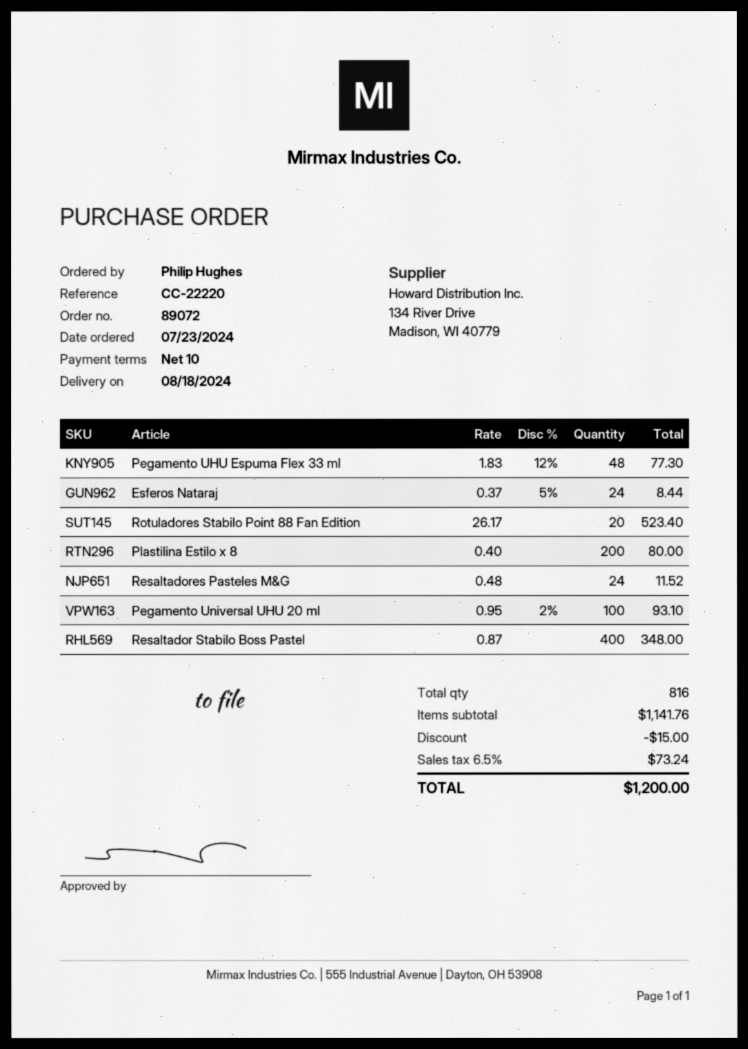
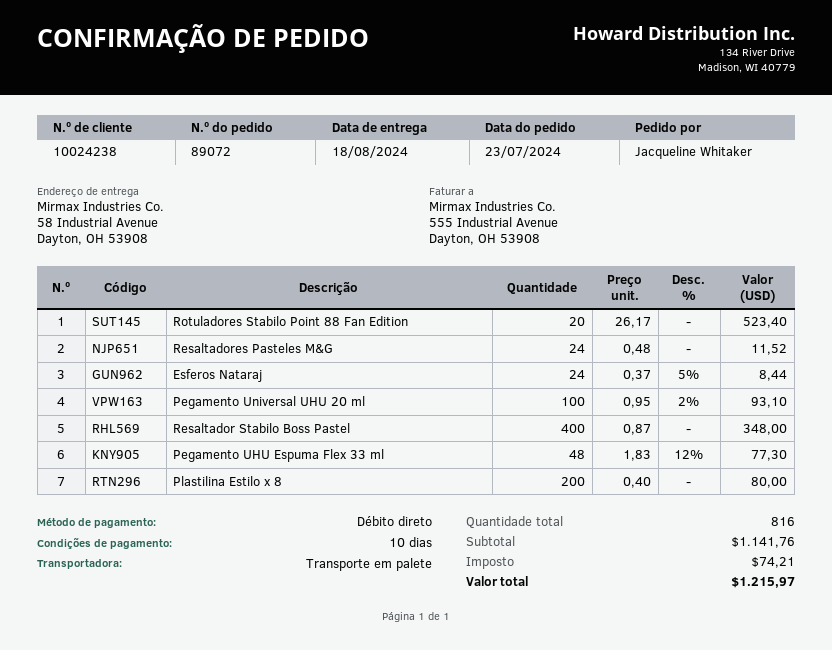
ordered by: Philip Hughes -> Jacqueline Whitaker
discount: 15.00 -> none
tax: 73.24 -> 74.21
total: 1200.00 -> 1215.97

